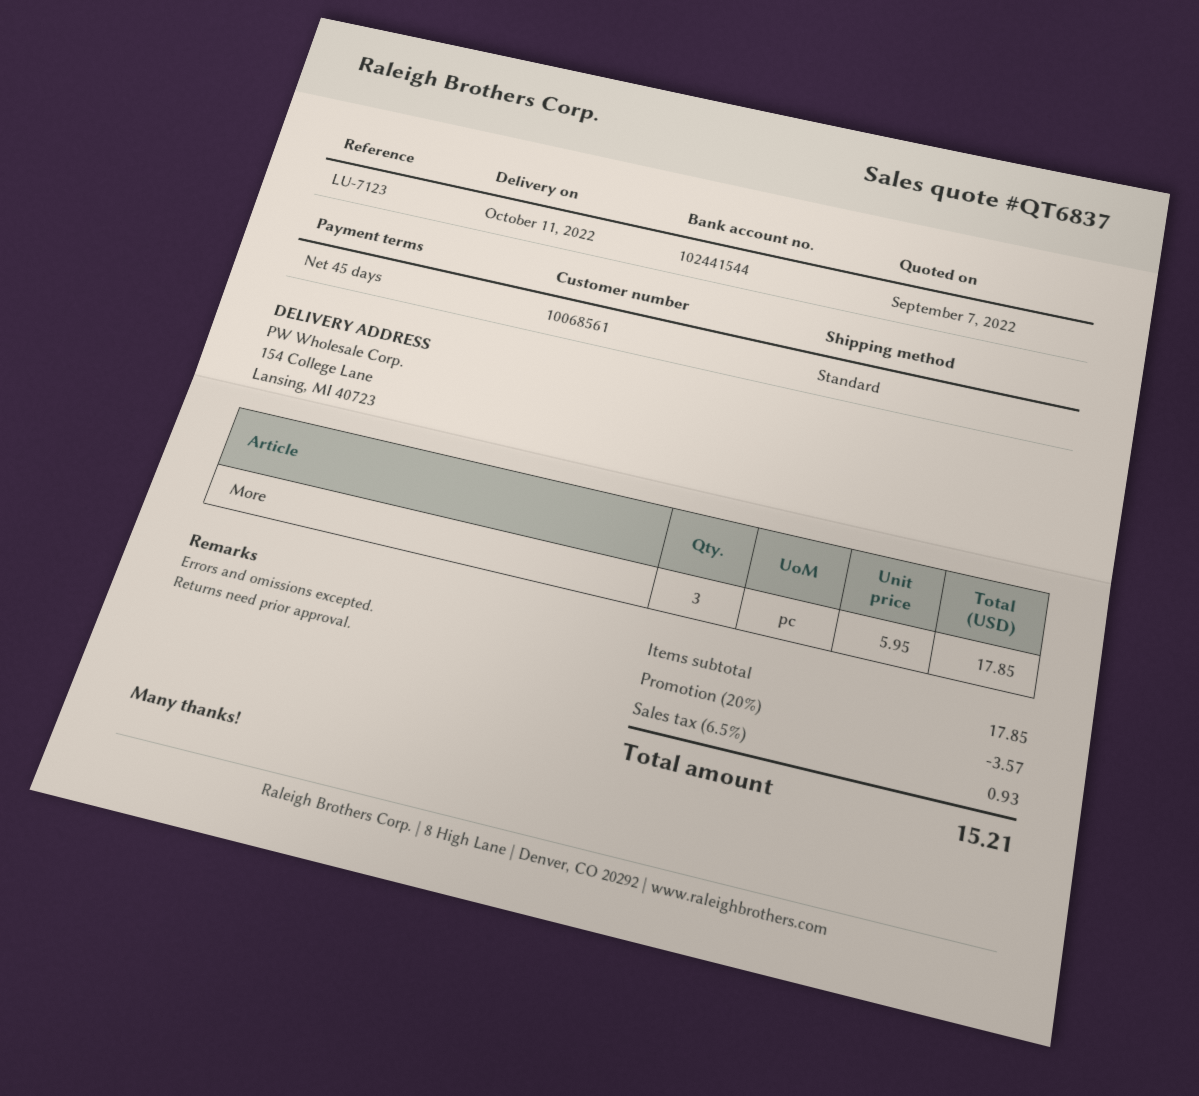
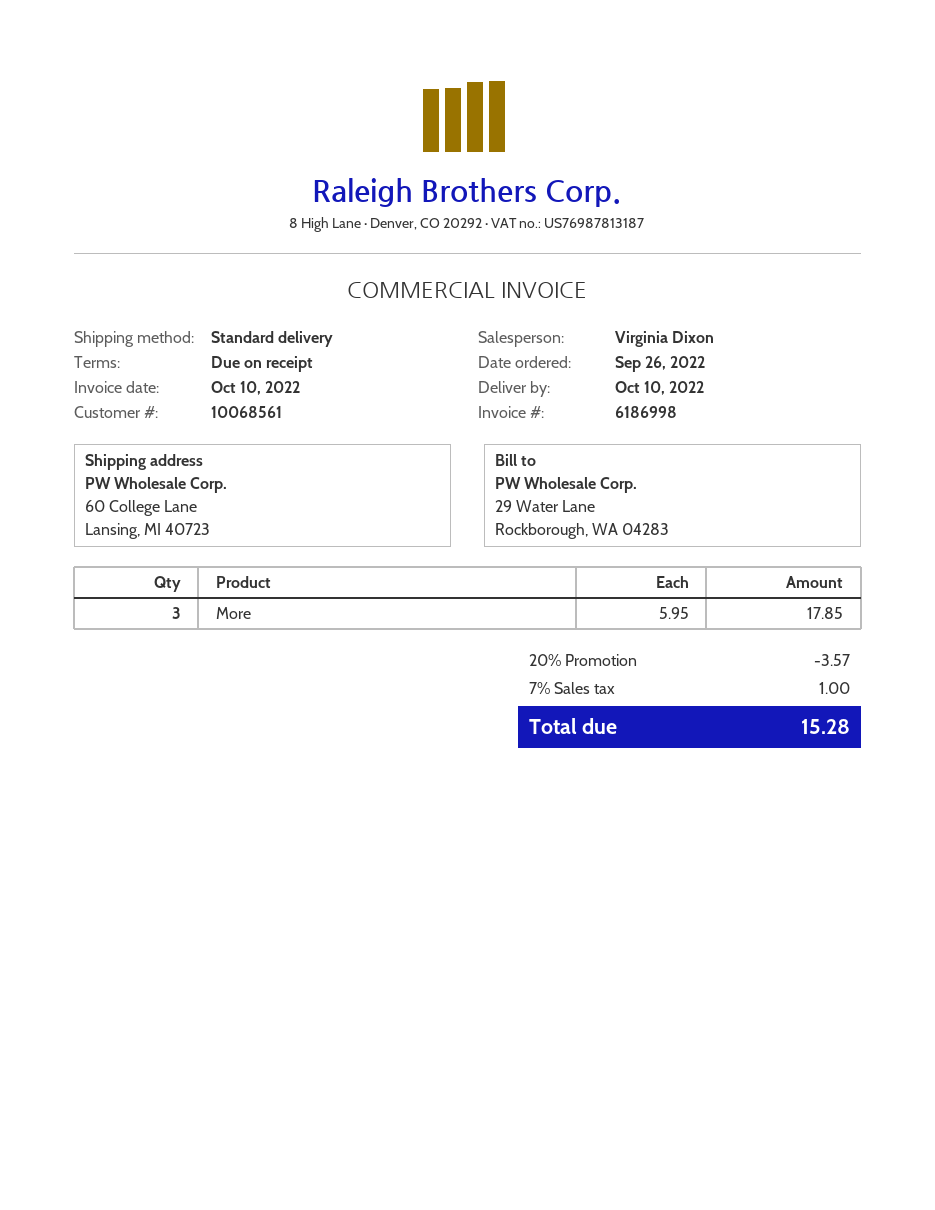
delivery date: 2022-10-11 -> 2022-10-10
payment terms: 45 days -> on receipt
ship to: 154 College Lane, Lansing, MI 40723 -> 60 College Lane, Lansing, MI 40723
tax: 6.5% = 0.93 -> 7% = 1.00
total: 15.21 -> 15.28

